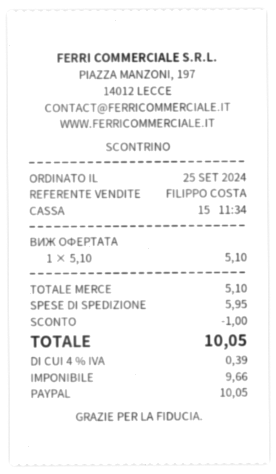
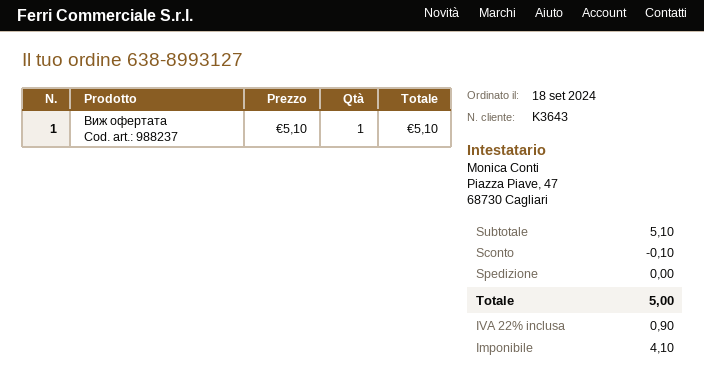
order date: 2024-09-25 -> 2024-09-18
discount: 1.00 -> 0.10
shipping: 5.95 -> 0.00
net: 9.66 -> 4.10
tax: 4% = 0.39 -> 22% = 0.90
total: 10.05 -> 5.00

